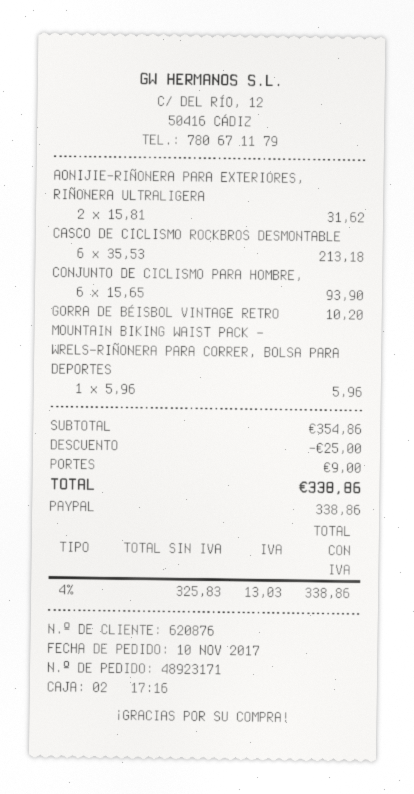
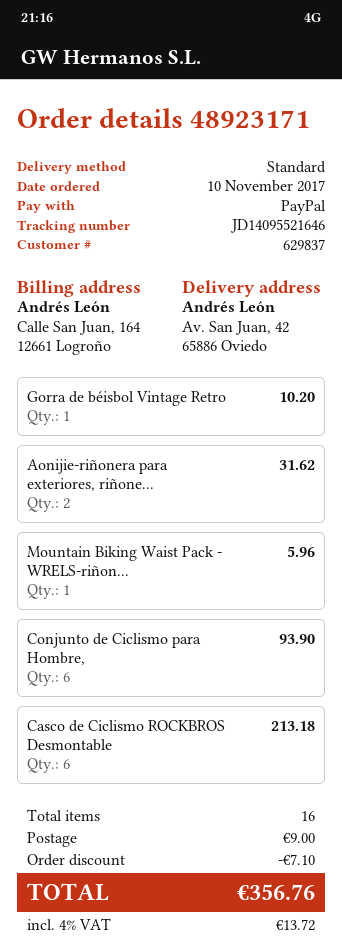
customer number: 620876 -> 629837
discount: 25.00 -> 7.10
tax: 4% = 13.03 -> 4% = 13.72
total: 338.86 -> 356.76

